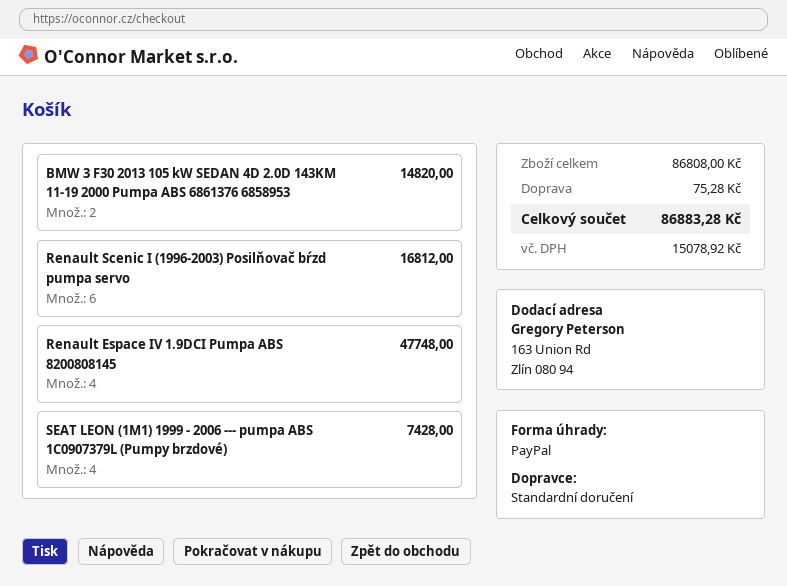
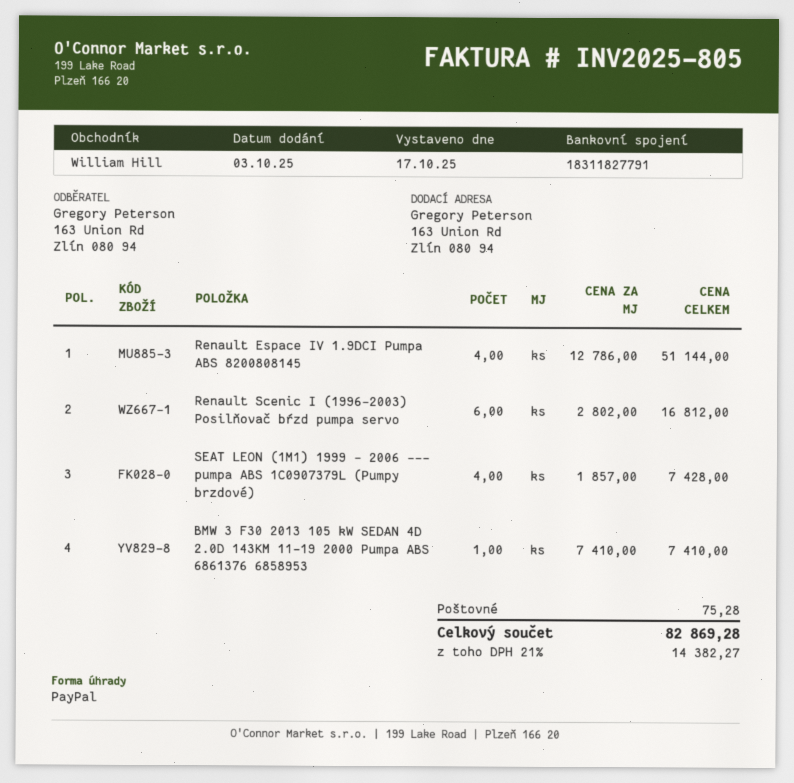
BMW 3 F30 2013 105 kW SEDAN 4D 2.0D 143KM 11-19 2000 Pumpa ABS 6861376 6858953: 2 for 14820.00 -> 1 for 7410.00
Renault Espace IV 1.9DCI Pumpa ABS 8200808145: 4 for 47748.00 -> 4 for 51144.00
tax: 15078.92 -> 14382.27
total: 86883.28 -> 82869.28

